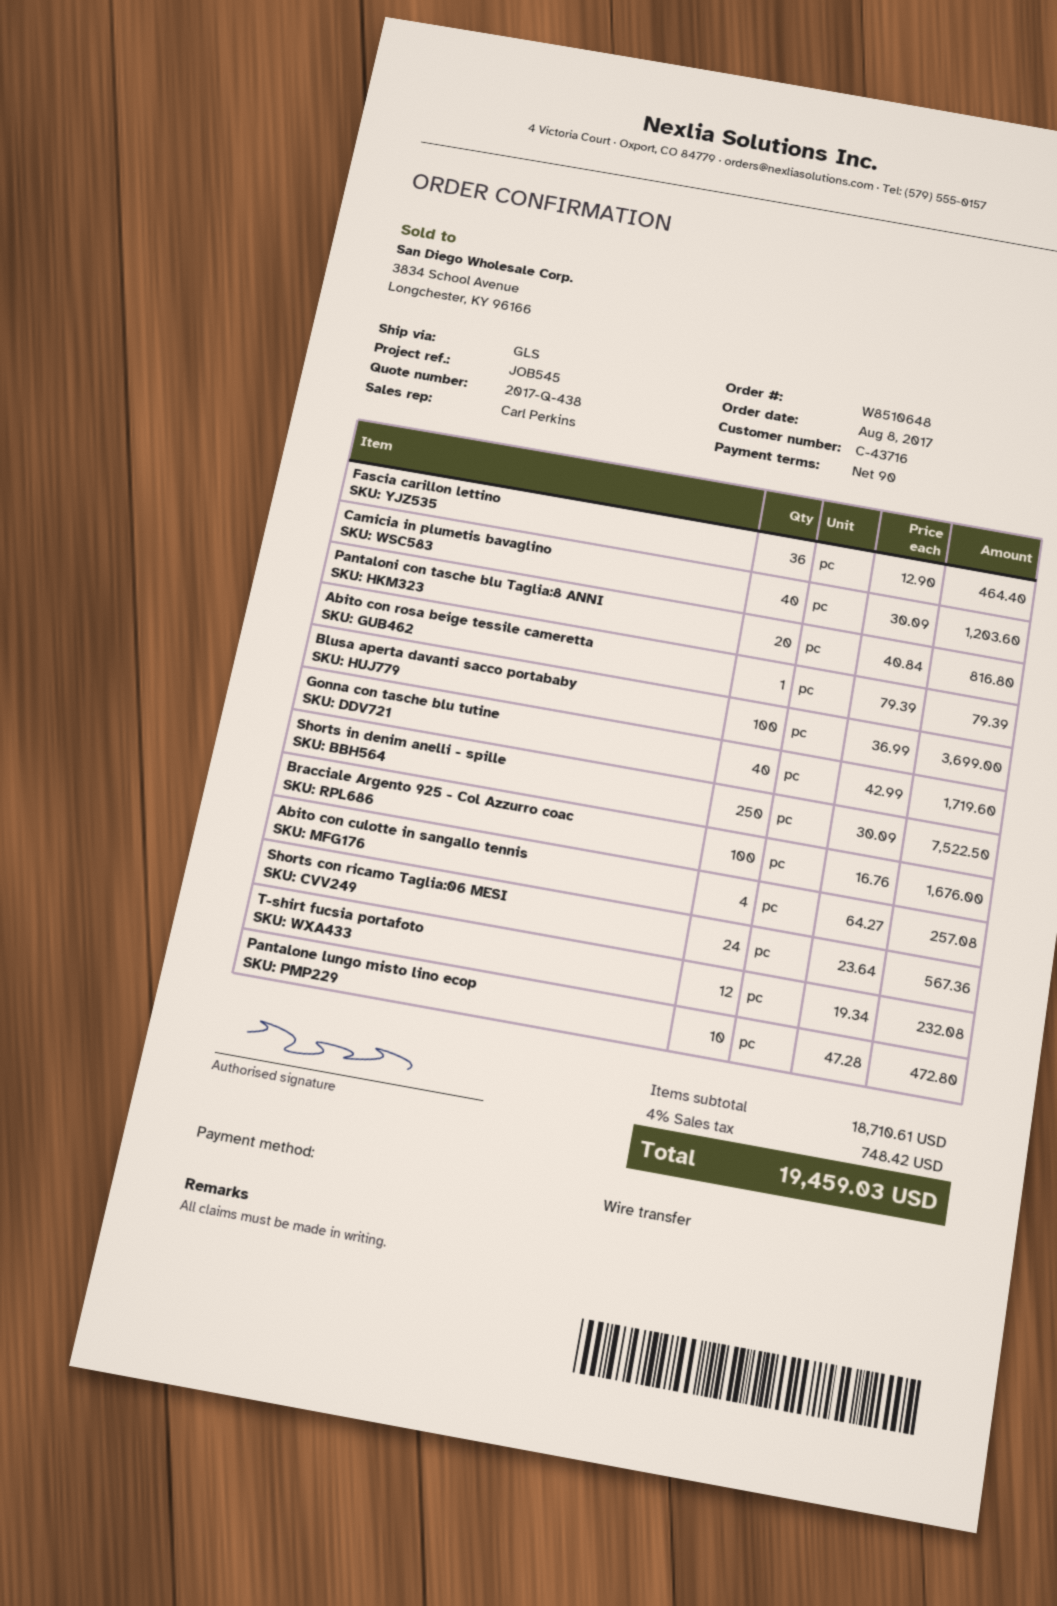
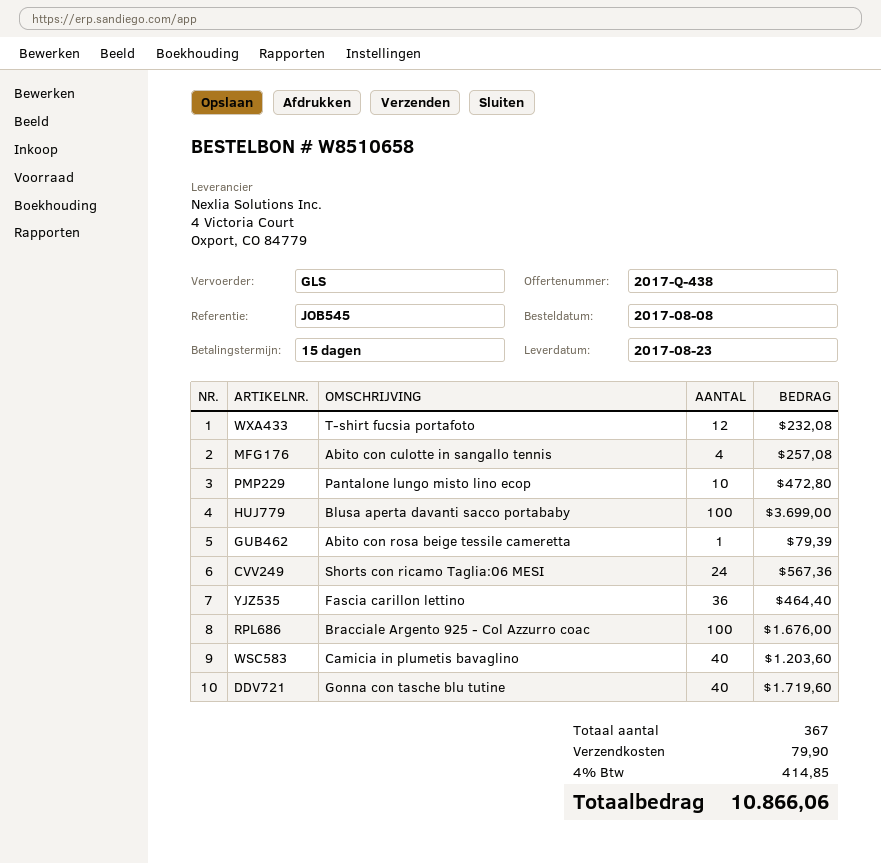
order number: W8510648 -> W8510658
payment terms: 90 days -> 15 days
Pantaloni con tasche blu Taglia:8 ANNI: 20 for 816.80 -> none
Shorts in denim anelli - spille: 250 for 7522.50 -> none
shipping: none -> 79.90
tax: 4% = 748.42 -> 4% = 414.85
total: 19459.03 -> 10866.06

